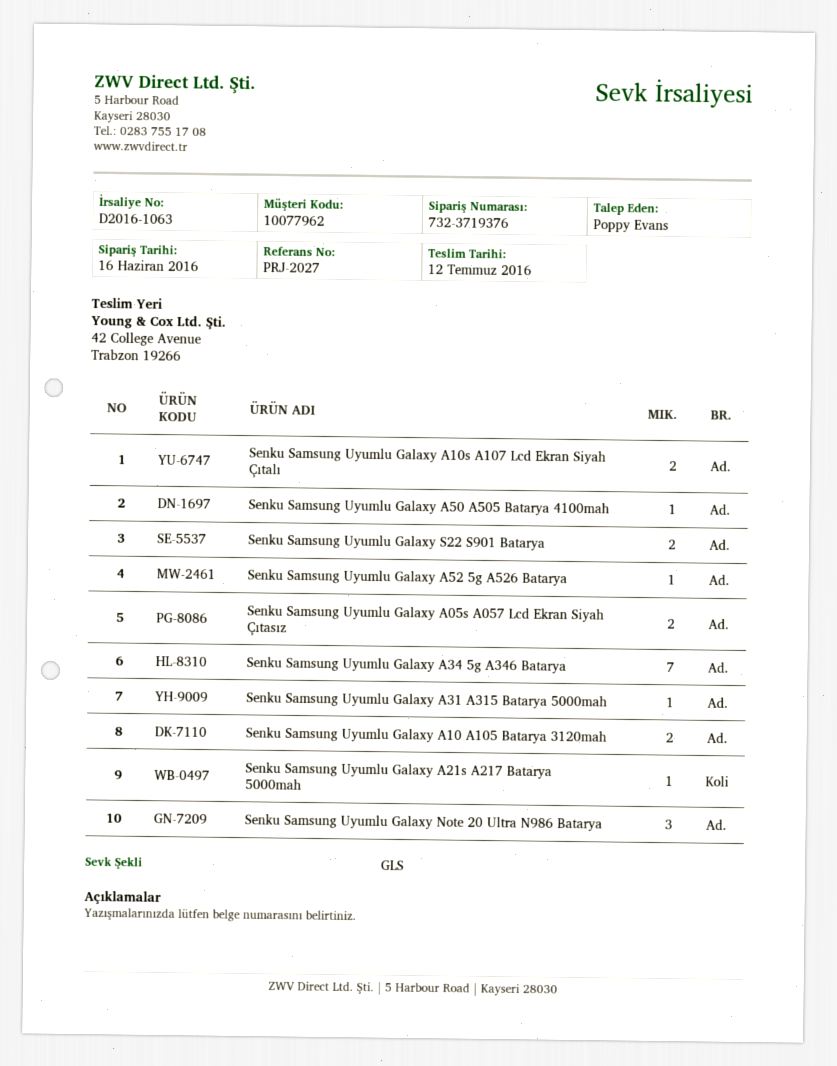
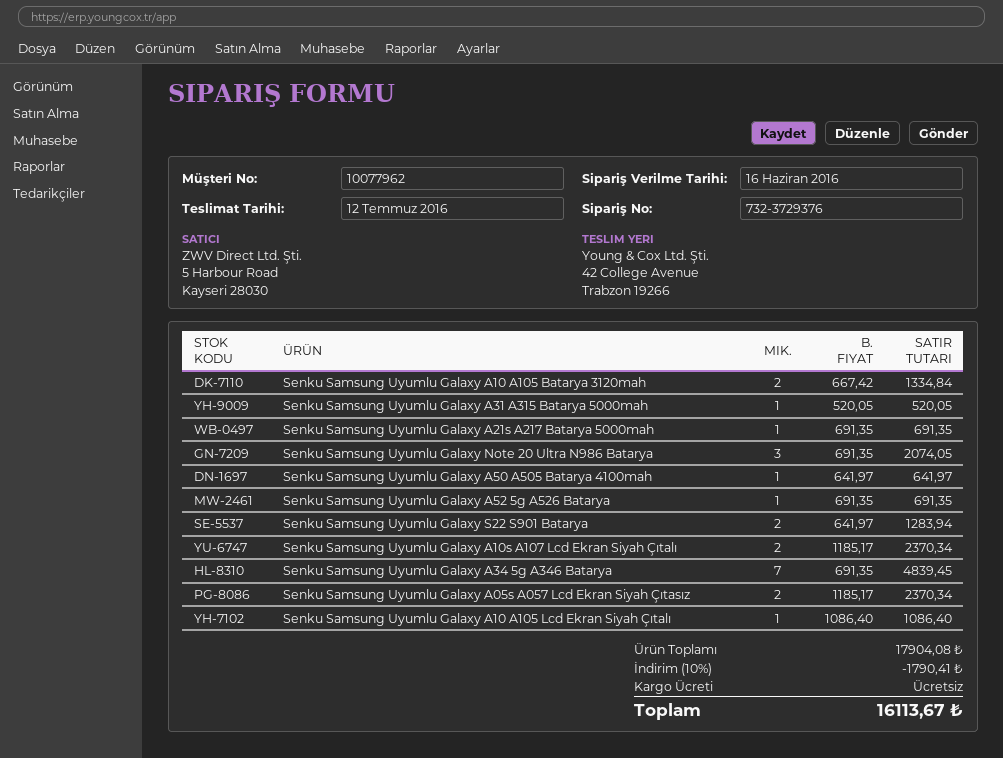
order number: 732-3719376 -> 732-3729376
Senku Samsung Uyumlu Galaxy A10 A105 Lcd Ekran Siyah Çıtalı: none -> 1

